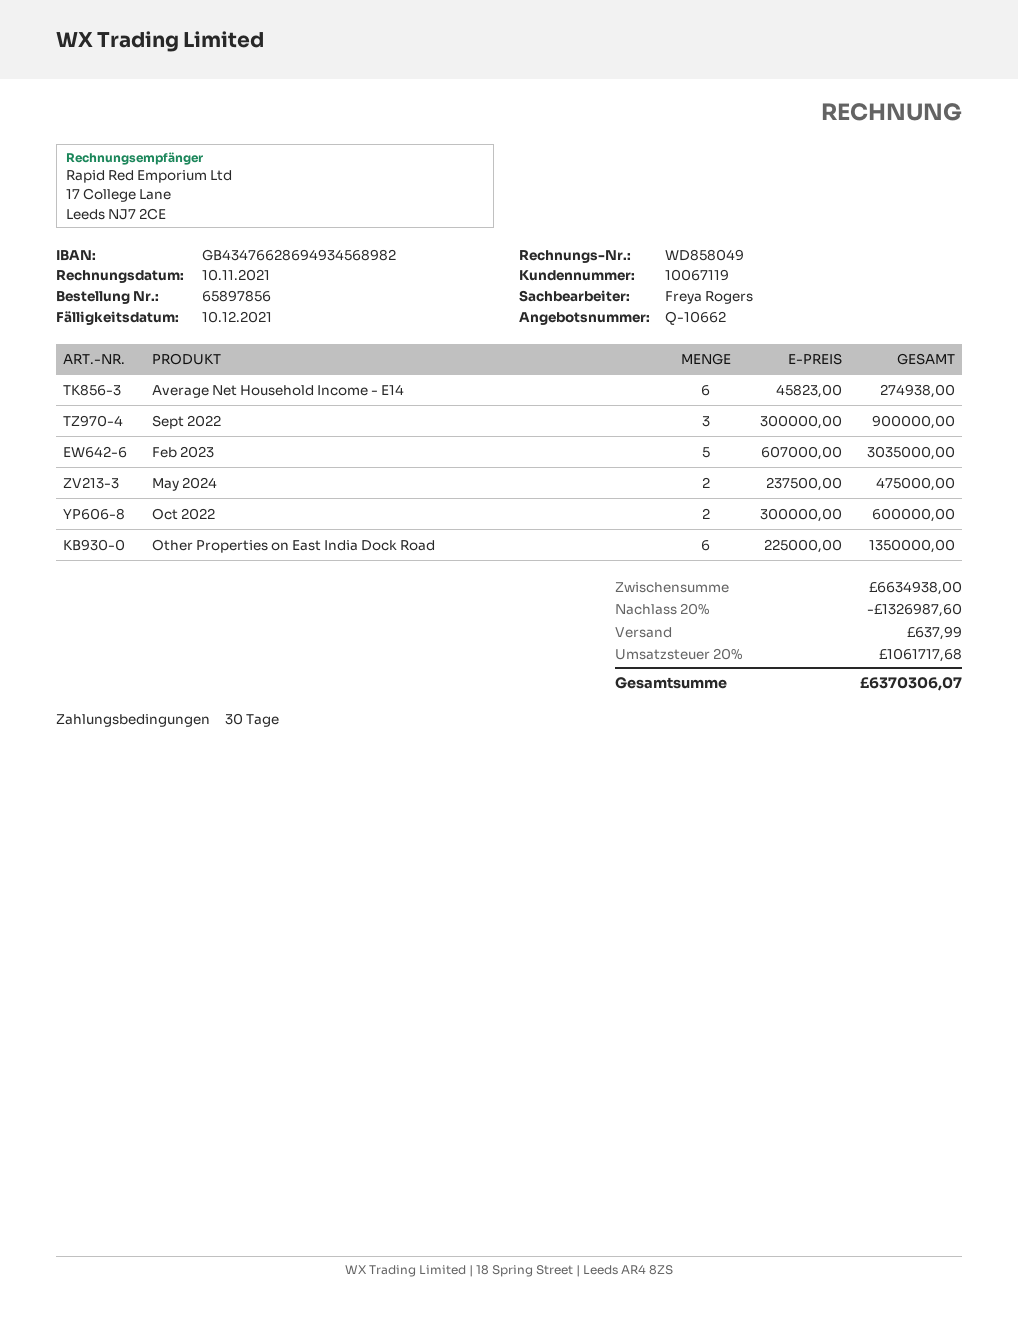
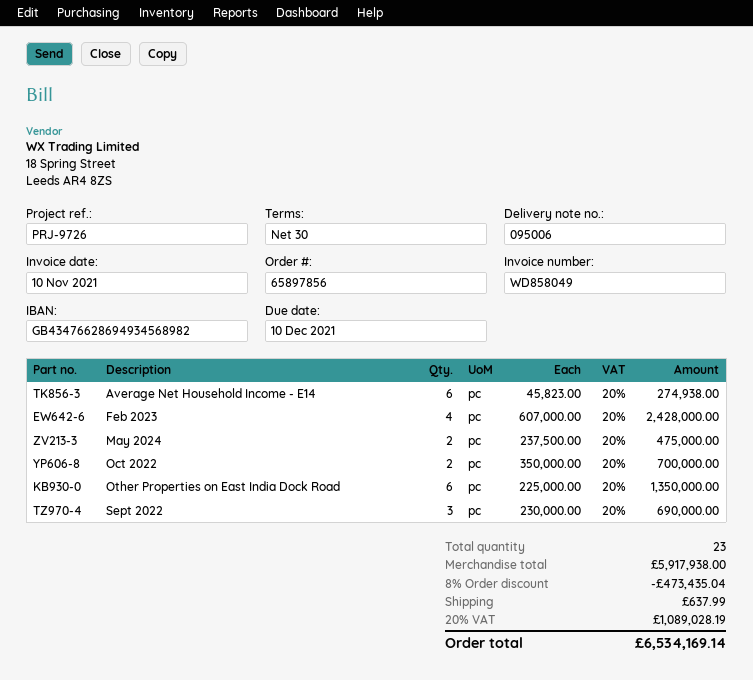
Sept 2022: 3 x 300000.00 = 900000.00 -> 3 x 230000.00 = 690000.00
Feb 2023: 5 x 607000.00 = 3035000.00 -> 4 x 607000.00 = 2428000.00
Oct 2022: 2 x 300000.00 = 600000.00 -> 2 x 350000.00 = 700000.00
subtotal: 6634938.00 -> 5917938.00
discount: 20% = 1326987.60 -> 8% = 473435.04
tax: 20% = 1061717.68 -> 20% = 1089028.19
total: 6370306.07 -> 6534169.14

